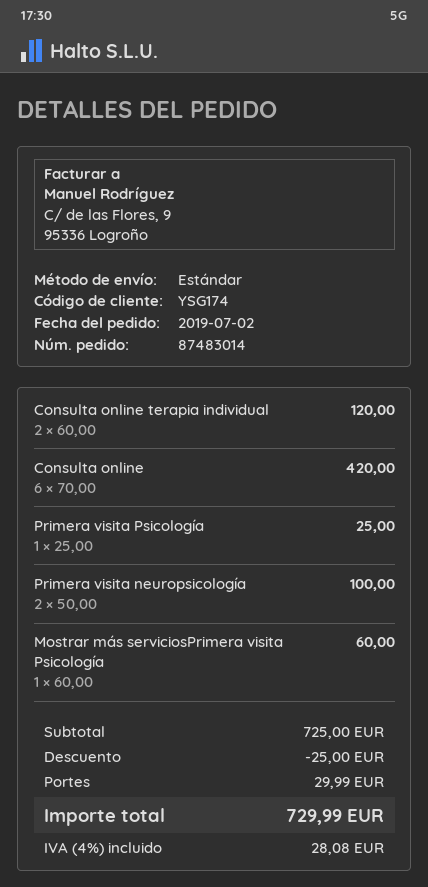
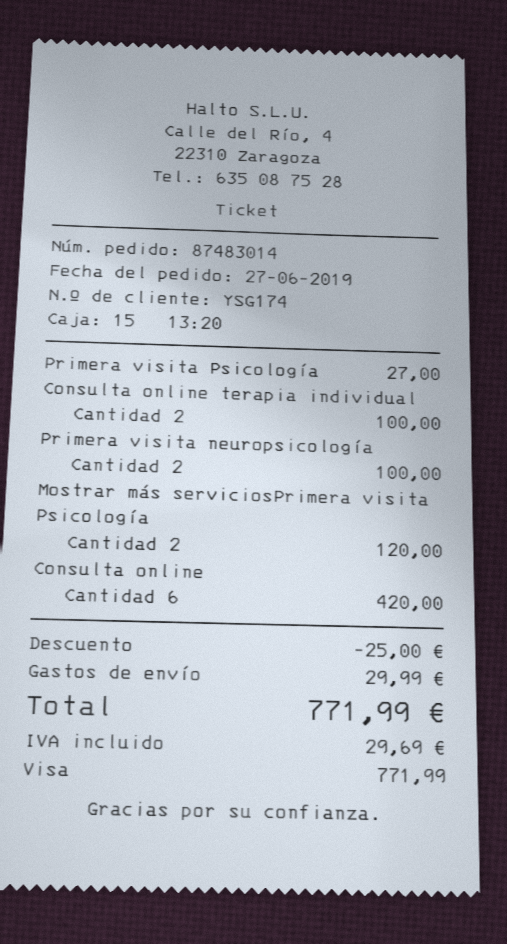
order date: 2019-07-02 -> 2019-06-27
Consulta online terapia individual: 2 for 120.00 -> 2 for 100.00
Primera visita Psicología: 1 for 25.00 -> 1 for 27.00
Mostrar más serviciosPrimera visita Psicología: 1 for 60.00 -> 2 for 120.00
tax: 28.08 -> 29.69
total: 729.99 -> 771.99

